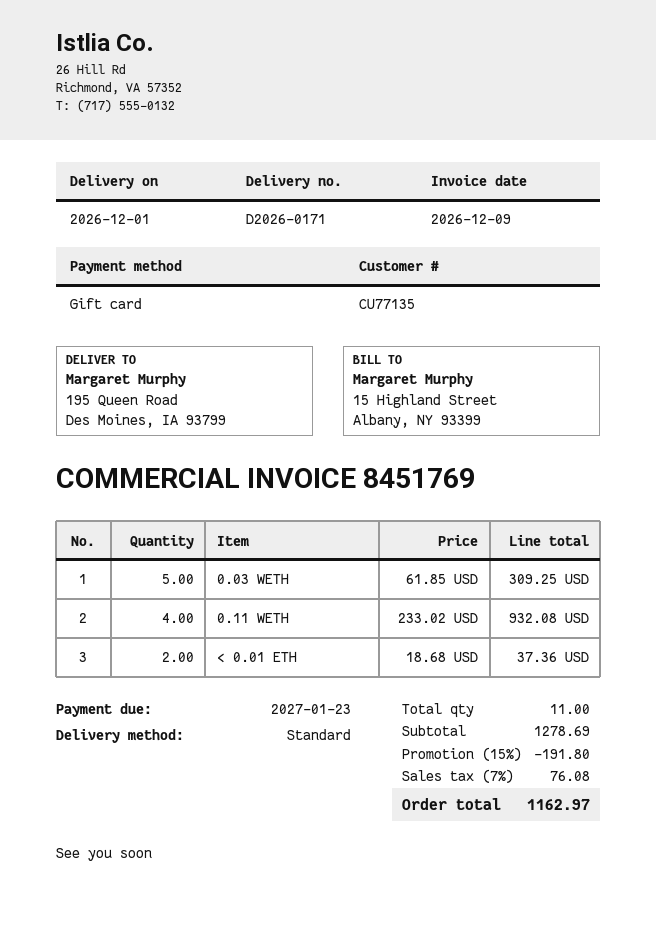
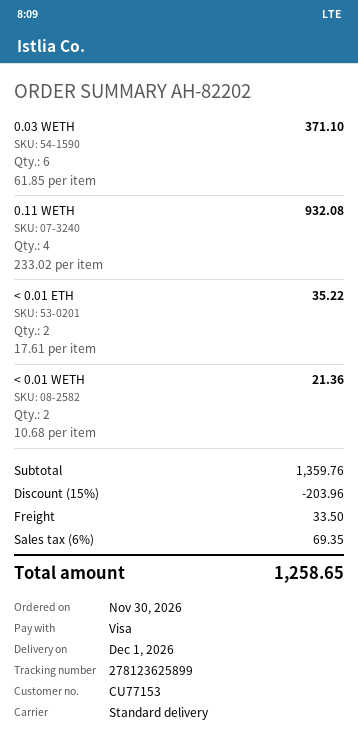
customer number: CU77135 -> CU77153
payment method: gift card -> Visa
0.03 WETH: 5 x 61.85 = 309.25 -> 6 x 61.85 = 371.10
< 0.01 ETH: 2 x 18.68 = 37.36 -> 2 x 17.61 = 35.22
< 0.01 WETH: none -> 2 x 10.68 = 21.36
subtotal: 1278.69 -> 1359.76
discount: 15% = 191.80 -> 15% = 203.96
shipping: none -> 33.50
tax: 7% = 76.08 -> 6% = 69.35
total: 1162.97 -> 1258.65

